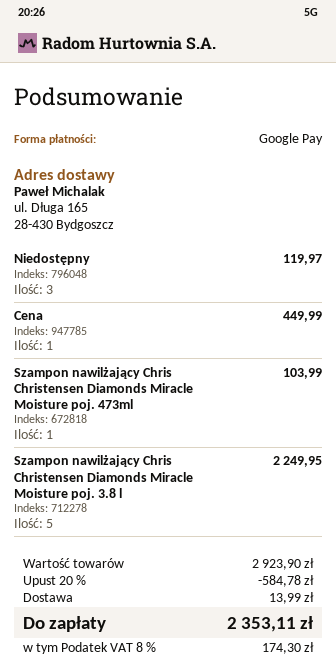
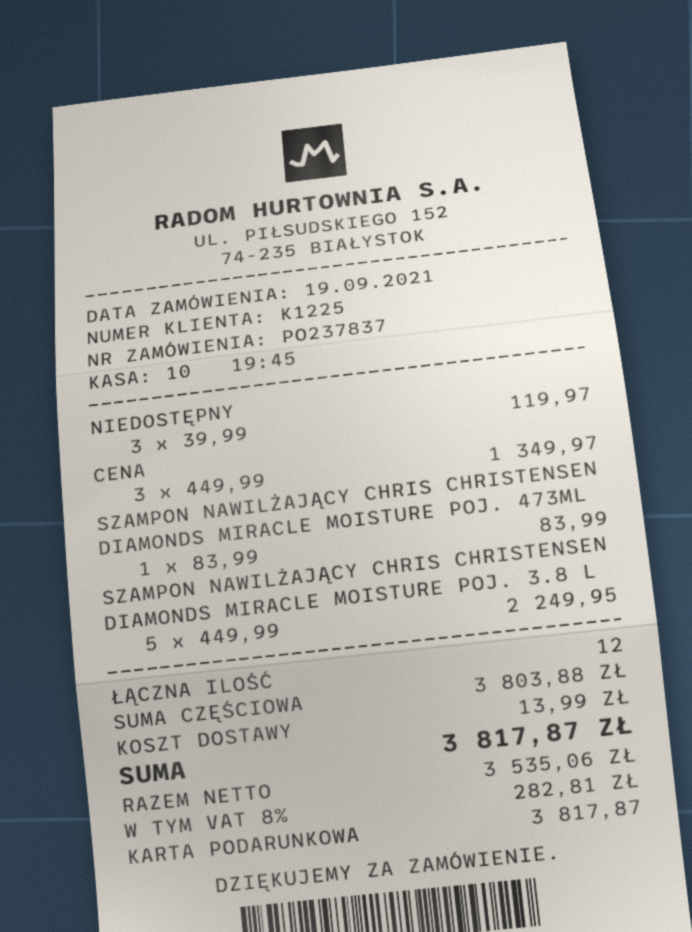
payment method: Google Pay -> gift card
Cena: 1 for 449.99 -> 3 for 1349.97
Szampon nawilżający Chris Christensen Diamonds Miracle Moisture poj. 473ml: 1 for 103.99 -> 1 for 83.99
subtotal: 2923.90 -> 3803.88
discount: 20% = 584.78 -> none
tax: 8% = 174.30 -> 8% = 282.81
total: 2353.11 -> 3817.87

